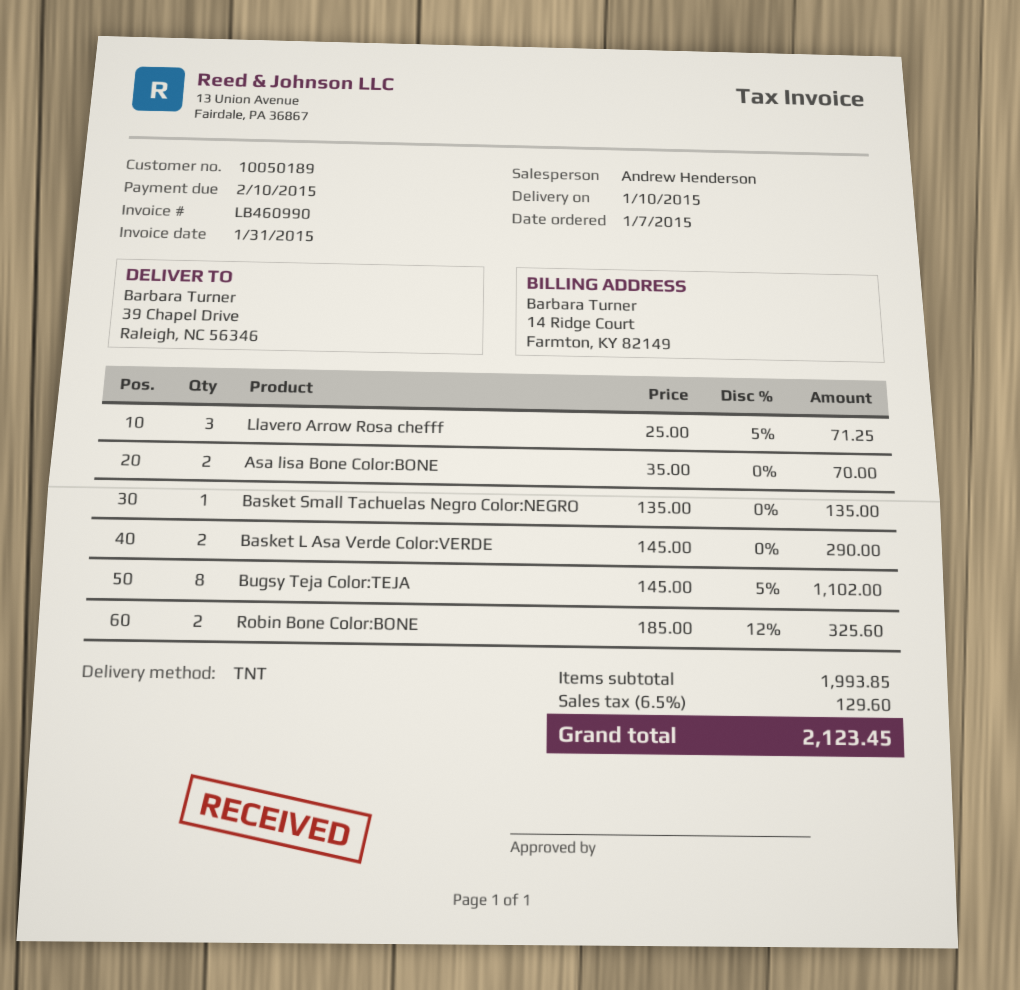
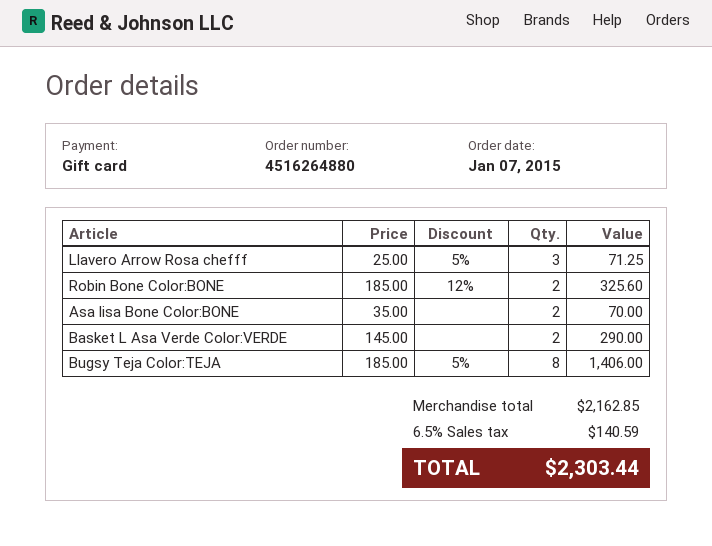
Basket Small Tachuelas Negro Color:NEGRO: 1 x 135.00 = 135.00 -> none
Bugsy Teja Color:TEJA: 8 x 145.00 - 5% = 1102.00 -> 8 x 185.00 - 5% = 1406.00
subtotal: 1993.85 -> 2162.85
tax: 6.5% = 129.60 -> 6.5% = 140.59
total: 2123.45 -> 2303.44

